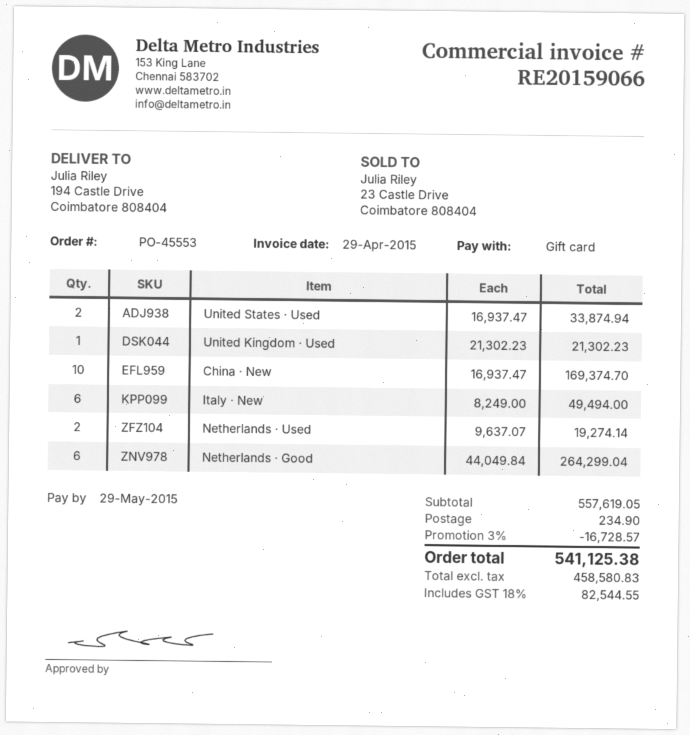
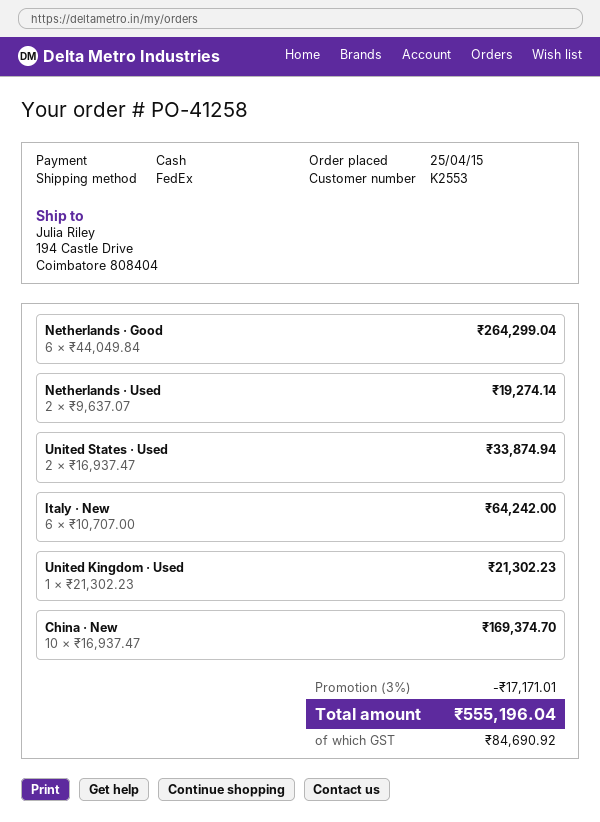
order number: PO-45553 -> PO-41258
payment method: gift card -> cash
Italy · New: 6 x 8249.00 = 49494.00 -> 6 x 10707.00 = 64242.00
discount: 3% = 16728.57 -> 3% = 17171.01
shipping: 234.90 -> none
tax: 82544.55 -> 84690.92
total: 541125.38 -> 555196.04

